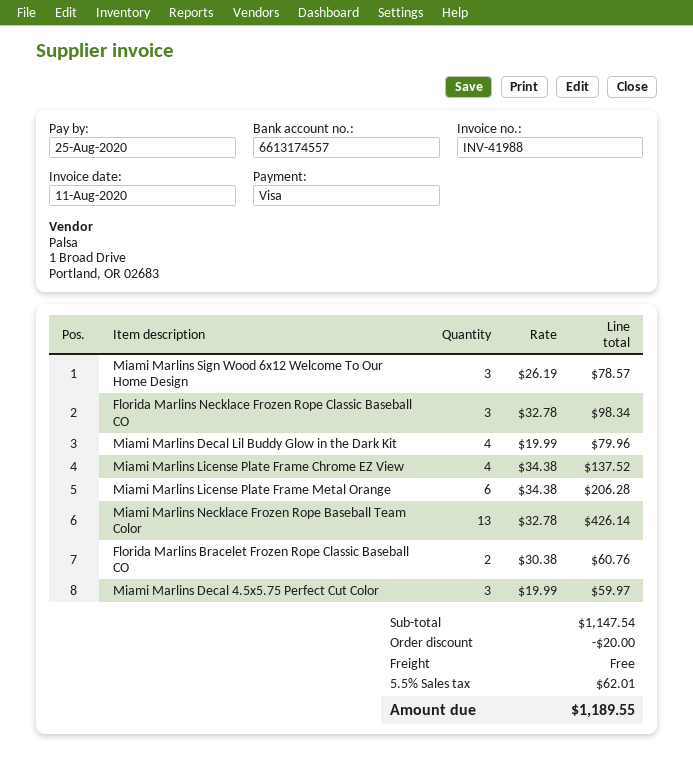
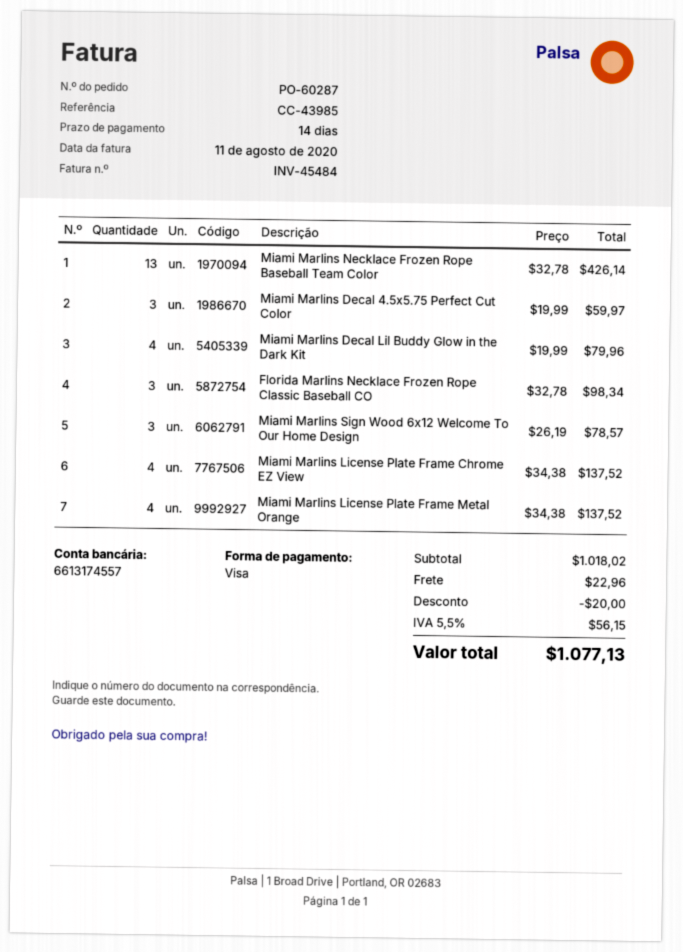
invoice number: INV-41988 -> INV-45484
Miami Marlins License Plate Frame Metal Orange: 6 x 34.38 = 206.28 -> 4 x 34.38 = 137.52
Florida Marlins Bracelet Frozen Rope Classic Baseball CO: 2 x 30.38 = 60.76 -> none
subtotal: 1147.54 -> 1018.02
shipping: 0.00 -> 22.96
tax: 5.5% = 62.01 -> 5.5% = 56.15
total: 1189.55 -> 1077.13

